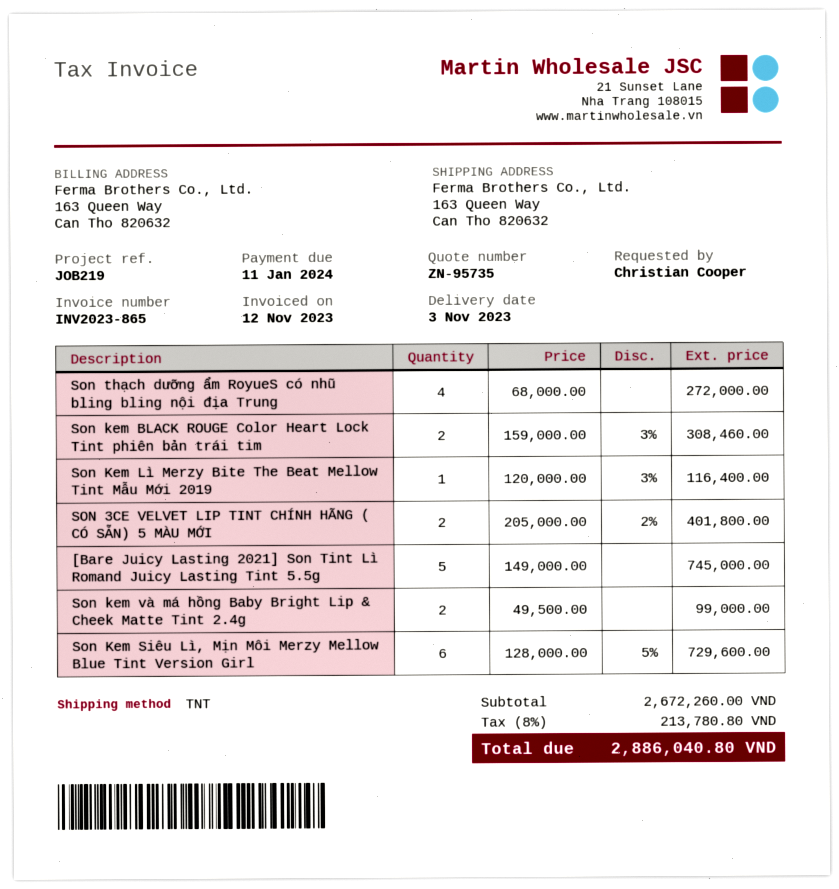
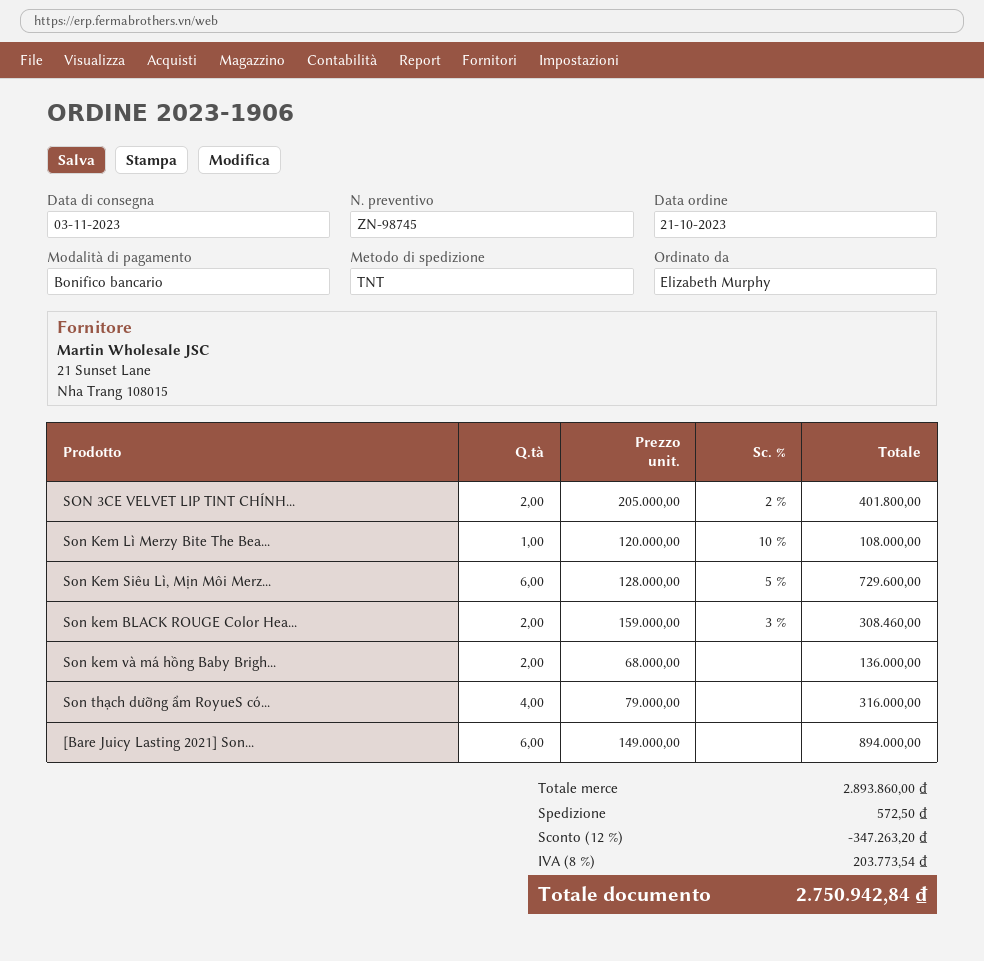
quote number: ZN-95735 -> ZN-98745
ordered by: Christian Cooper -> Elizabeth Murphy
Son thạch dưỡng ẩm RoyueS có nhũ bling bling nội địa Trung: 4 x 68000.00 = 272000.00 -> 4 x 79000.00 = 316000.00
Son Kem Lì Merzy Bite The Beat Mellow Tint Mẫu Mới 2019: 1 x 120000.00 - 3% = 116400.00 -> 1 x 120000.00 - 10% = 108000.00
[Bare Juicy Lasting 2021] Son Tint Lì Romand Juicy Lasting Tint 5.5g: 5 x 149000.00 = 745000.00 -> 6 x 149000.00 = 894000.00
Son kem và má hồng Baby Bright Lip & Cheek Matte Tint 2.4g: 2 x 49500.00 = 99000.00 -> 2 x 68000.00 = 136000.00
subtotal: 2672260.00 -> 2893860.00
discount: none -> 12% = 347263.20
shipping: none -> 572.50
tax: 8% = 213780.80 -> 8% = 203773.54
total: 2886040.80 -> 2750942.84

